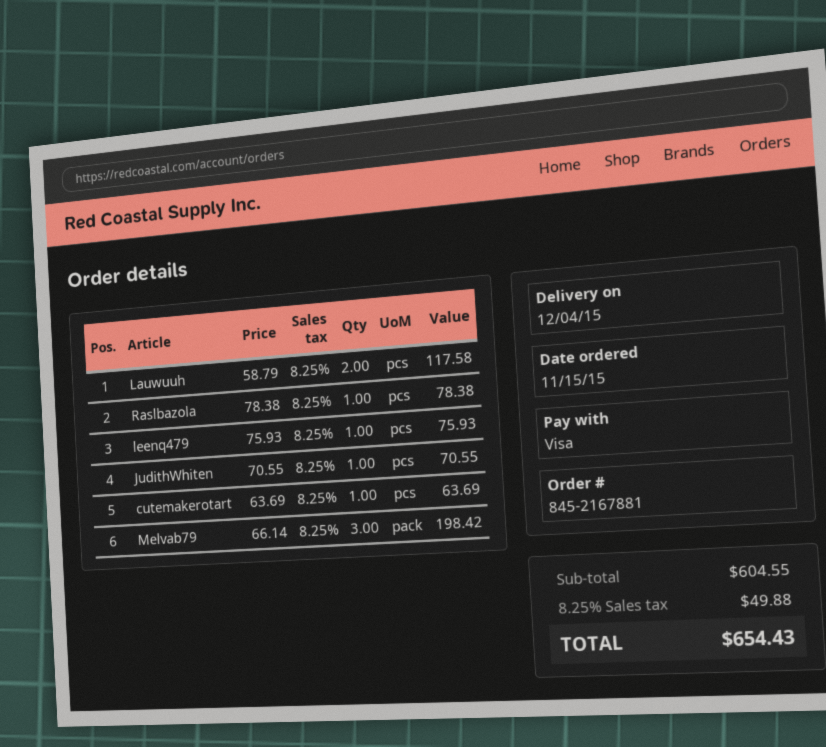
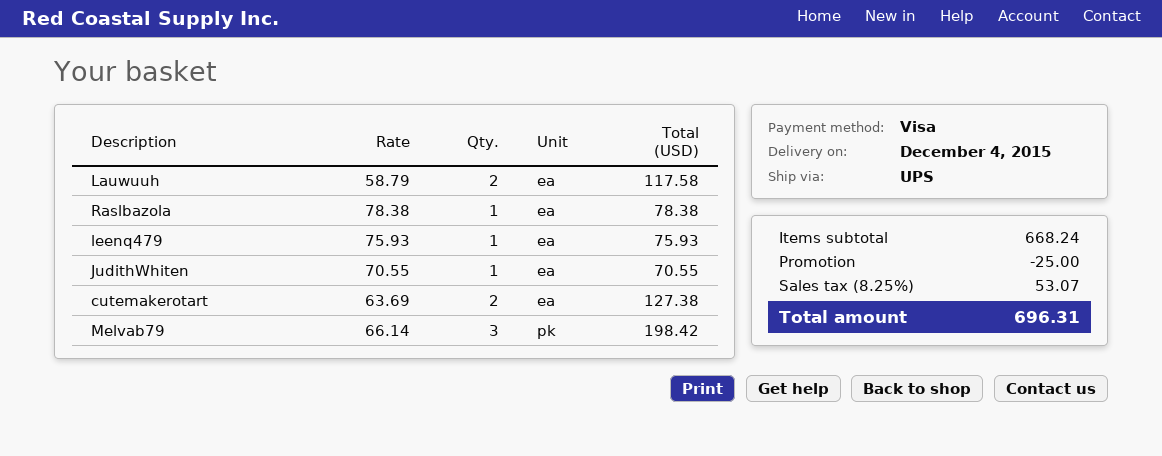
cutemakerotart: 1 x 63.69 = 63.69 -> 2 x 63.69 = 127.38
subtotal: 604.55 -> 668.24
discount: none -> 25.00
tax: 8.25% = 49.88 -> 8.25% = 53.07
total: 654.43 -> 696.31

